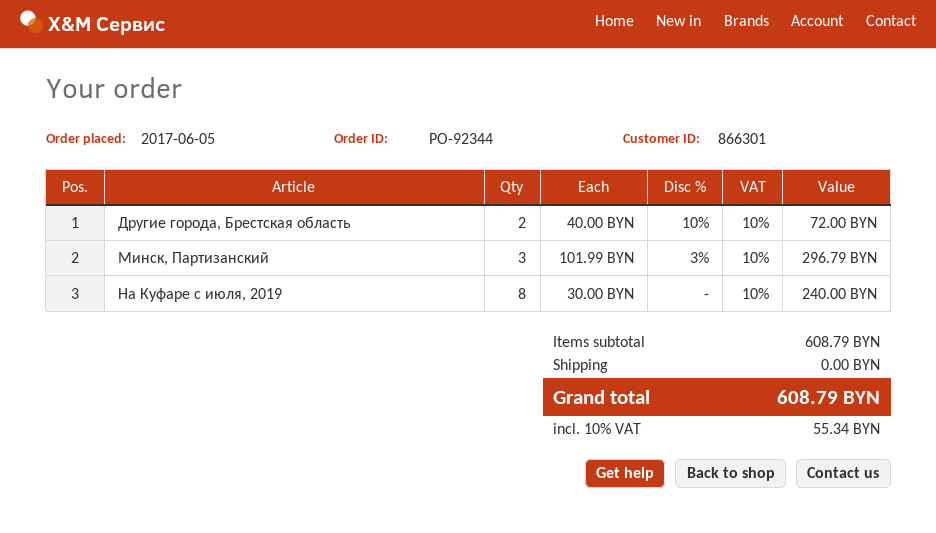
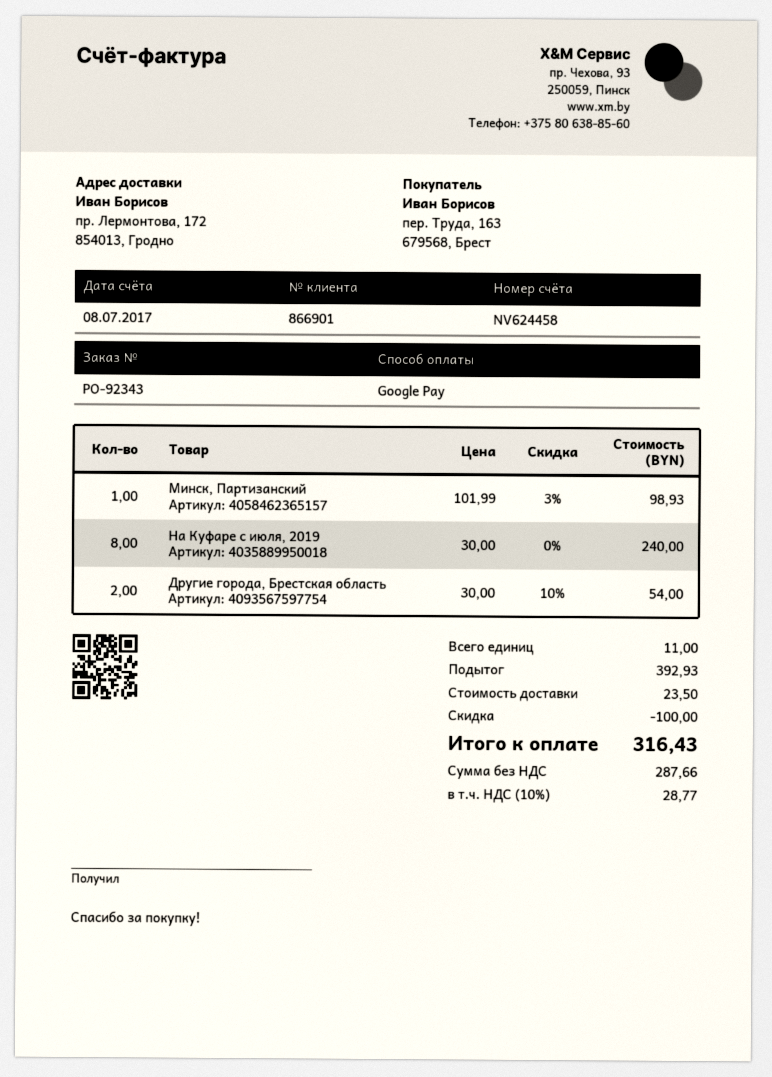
order number: PO-92344 -> PO-92343
customer number: 866301 -> 866901
Другие города, Брестская область: 2 x 40.00 - 10% = 72.00 -> 2 x 30.00 - 10% = 54.00
Минск, Партизанский: 3 x 101.99 - 3% = 296.79 -> 1 x 101.99 - 3% = 98.93
subtotal: 608.79 -> 392.93
discount: none -> 100.00
shipping: 0.00 -> 23.50
tax: 10% = 55.34 -> 10% = 28.77
total: 608.79 -> 316.43

